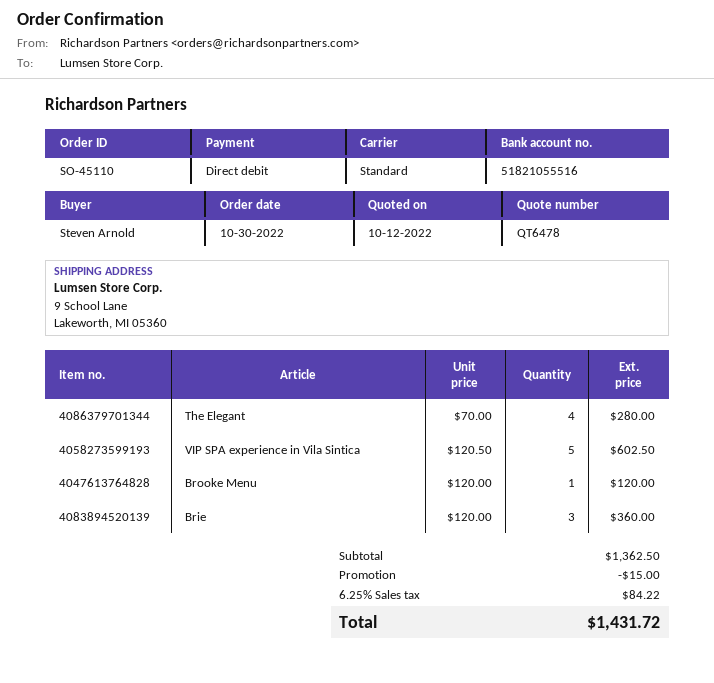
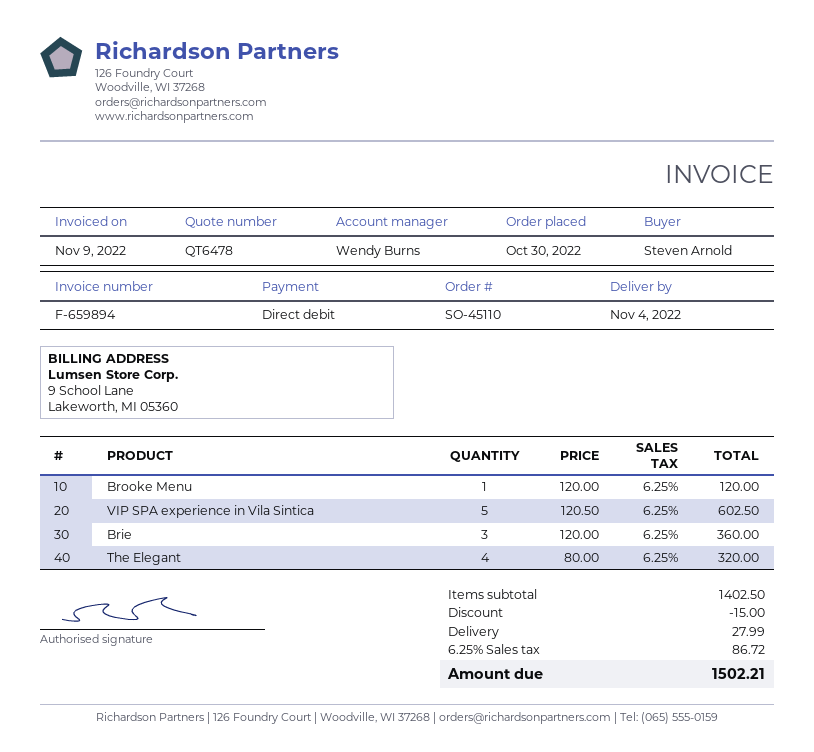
The Elegant: 4 x 70.00 = 280.00 -> 4 x 80.00 = 320.00
subtotal: 1362.50 -> 1402.50
shipping: none -> 27.99
tax: 6.25% = 84.22 -> 6.25% = 86.72
total: 1431.72 -> 1502.21

